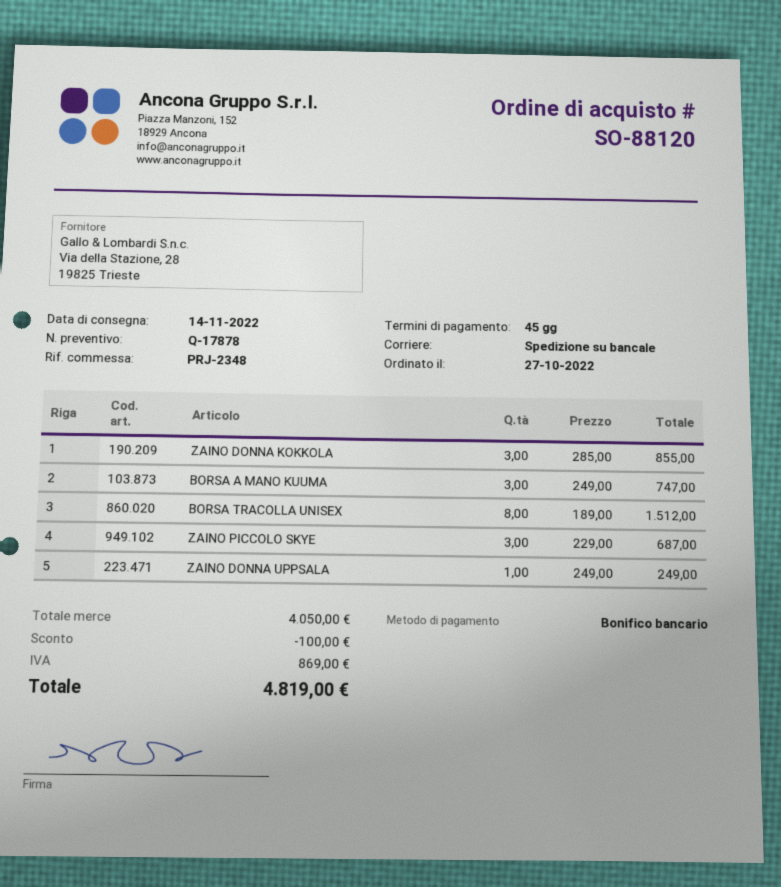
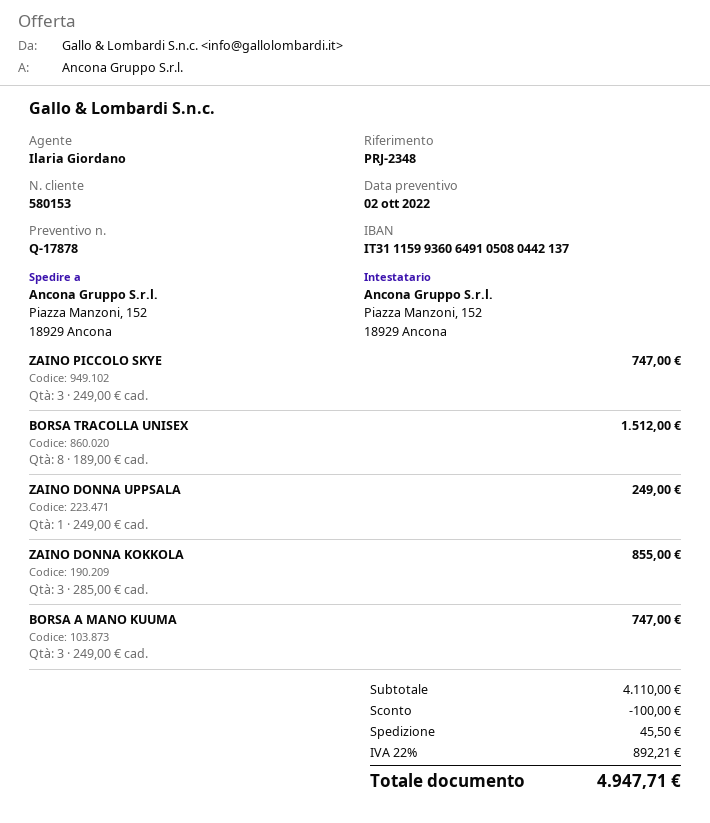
ZAINO PICCOLO SKYE: 3 x 229.00 = 687.00 -> 3 x 249.00 = 747.00
subtotal: 4050.00 -> 4110.00
shipping: none -> 45.50
tax: 869.00 -> 892.21
total: 4819.00 -> 4947.71

